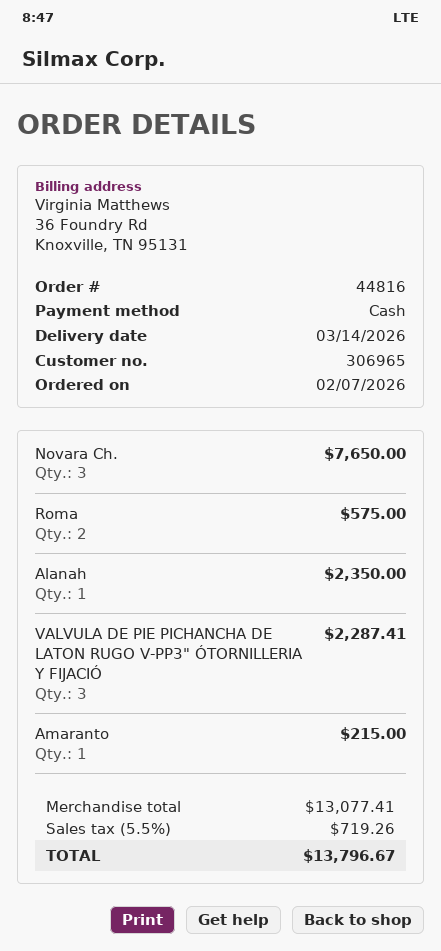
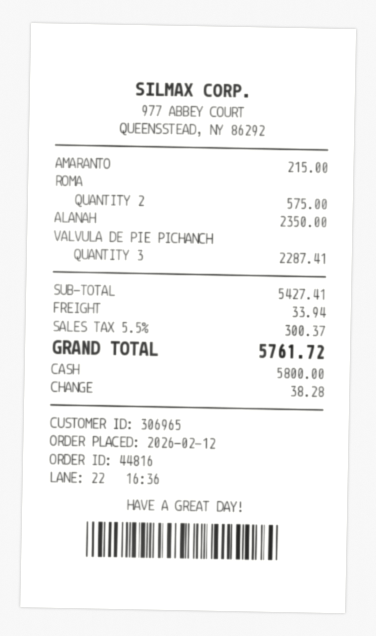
order date: 2026-02-07 -> 2026-02-12
Novara Ch.: 3 for 7650.00 -> none
subtotal: 13077.41 -> 5427.41
shipping: none -> 33.94
tax: 5.5% = 719.26 -> 5.5% = 300.37
total: 13796.67 -> 5761.72

